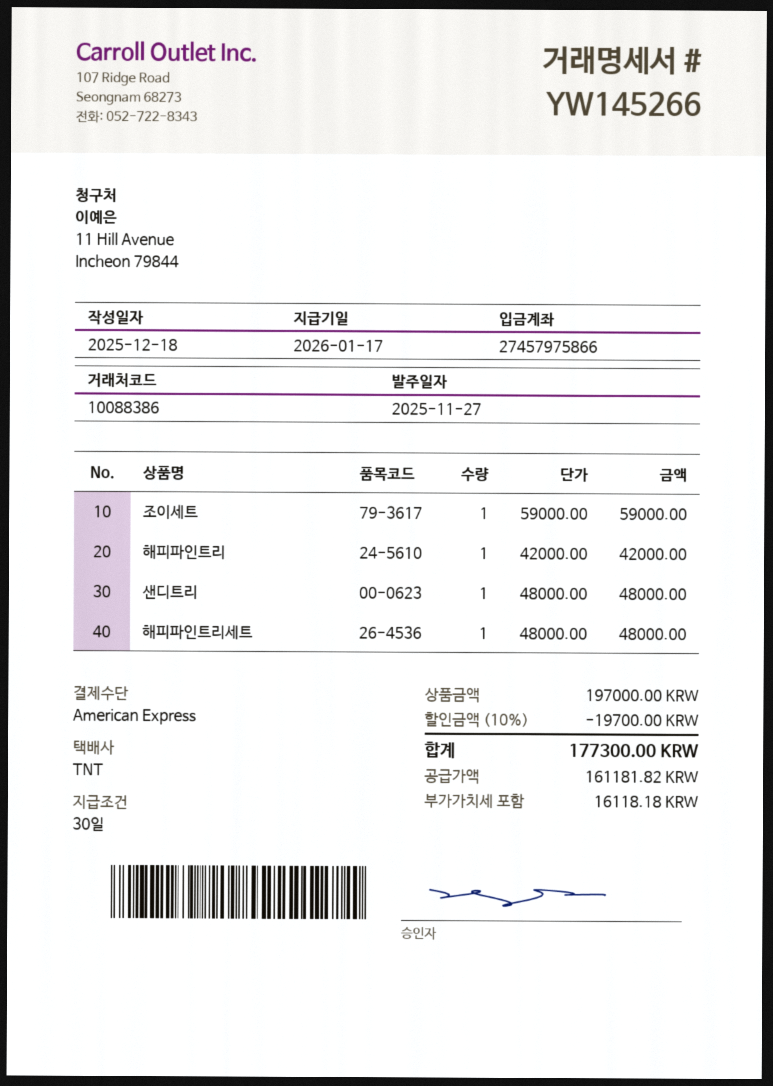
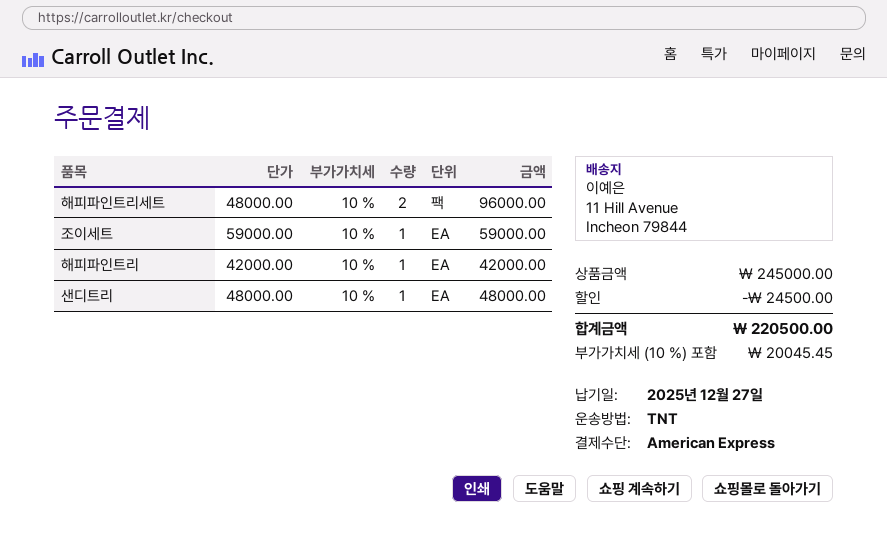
해피파인트리세트: 1 x 48000.00 = 48000.00 -> 2 x 48000.00 = 96000.00
subtotal: 197000.00 -> 245000.00
discount: 19700.00 -> 24500.00
tax: 16118.18 -> 20045.45
total: 177300.00 -> 220500.00

